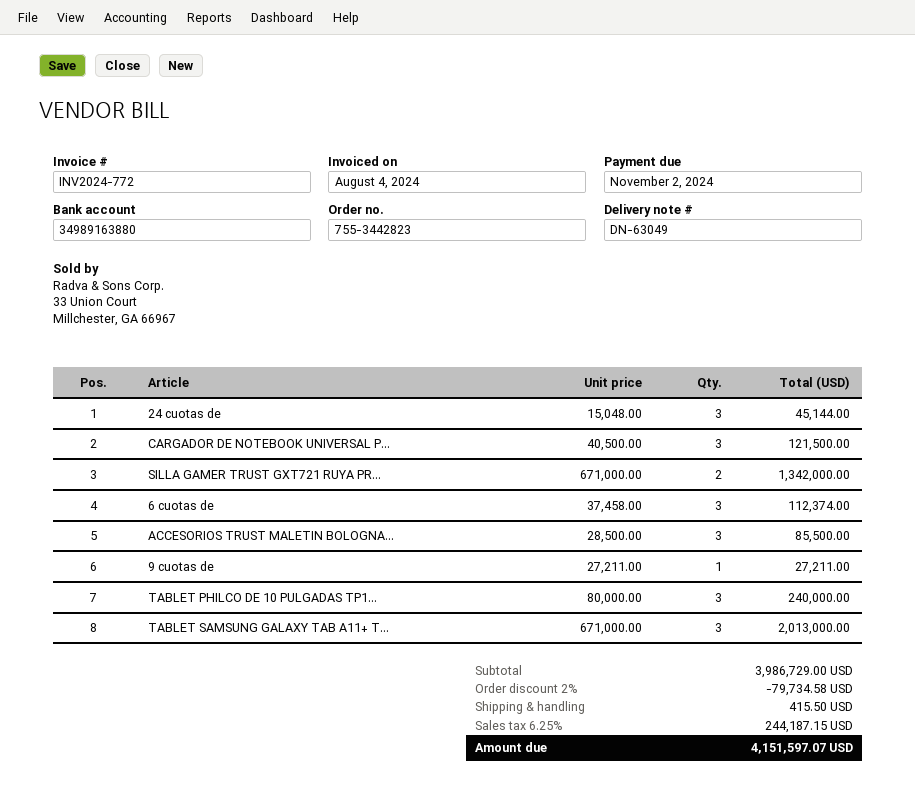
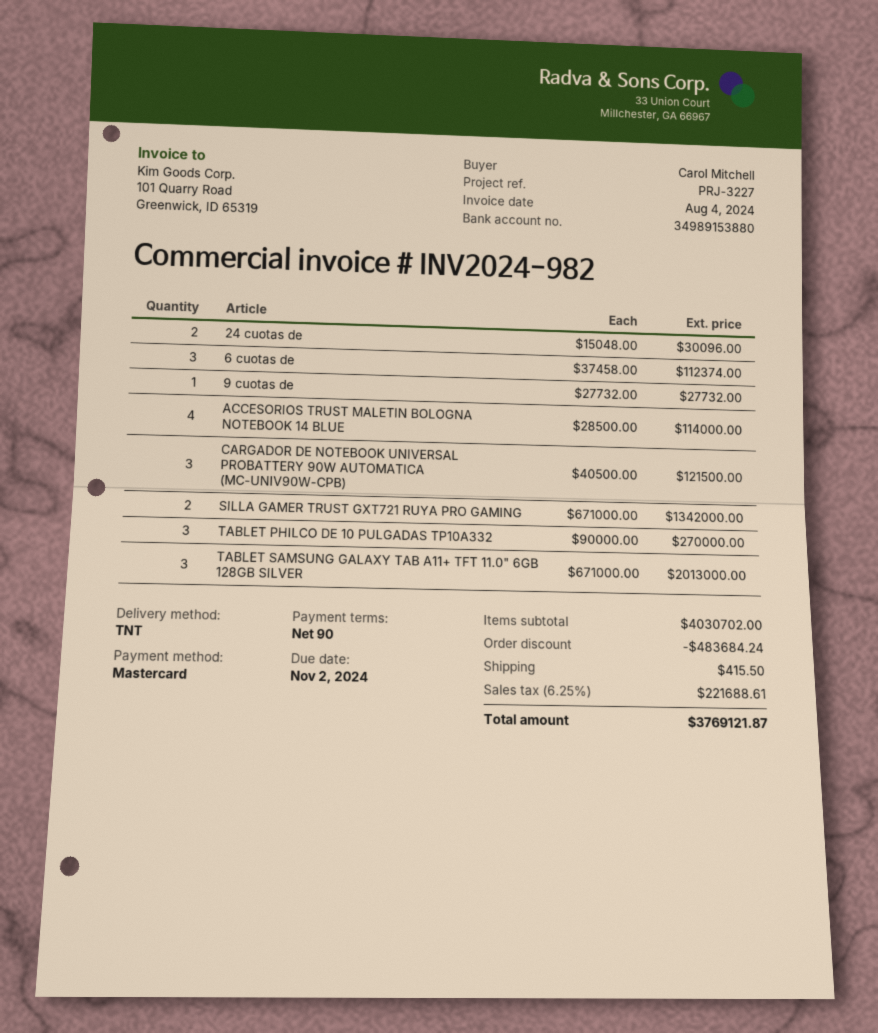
invoice number: INV2024-772 -> INV2024-982
bank account: 34989163880 -> 34989153880
24 cuotas de: 3 x 15048.00 = 45144.00 -> 2 x 15048.00 = 30096.00
ACCESORIOS TRUST MALETIN BOLOGNA...: 3 x 28500.00 = 85500.00 -> 4 x 28500.00 = 114000.00
9 cuotas de: 1 x 27211.00 = 27211.00 -> 1 x 27732.00 = 27732.00
TABLET PHILCO DE 10 PULGADAS TP1...: 3 x 80000.00 = 240000.00 -> 3 x 90000.00 = 270000.00
subtotal: 3986729.00 -> 4030702.00
discount: 79734.58 -> 483684.24
tax: 6.25% = 244187.15 -> 6.25% = 221688.61
total: 4151597.07 -> 3769121.87

